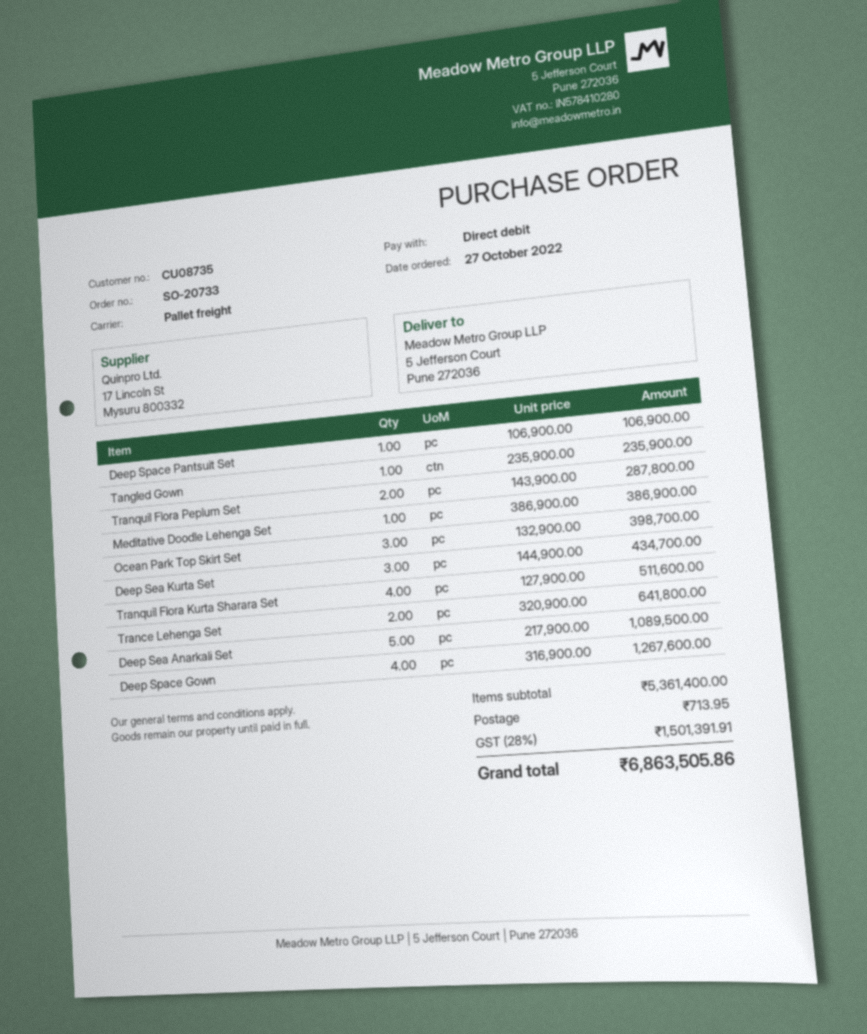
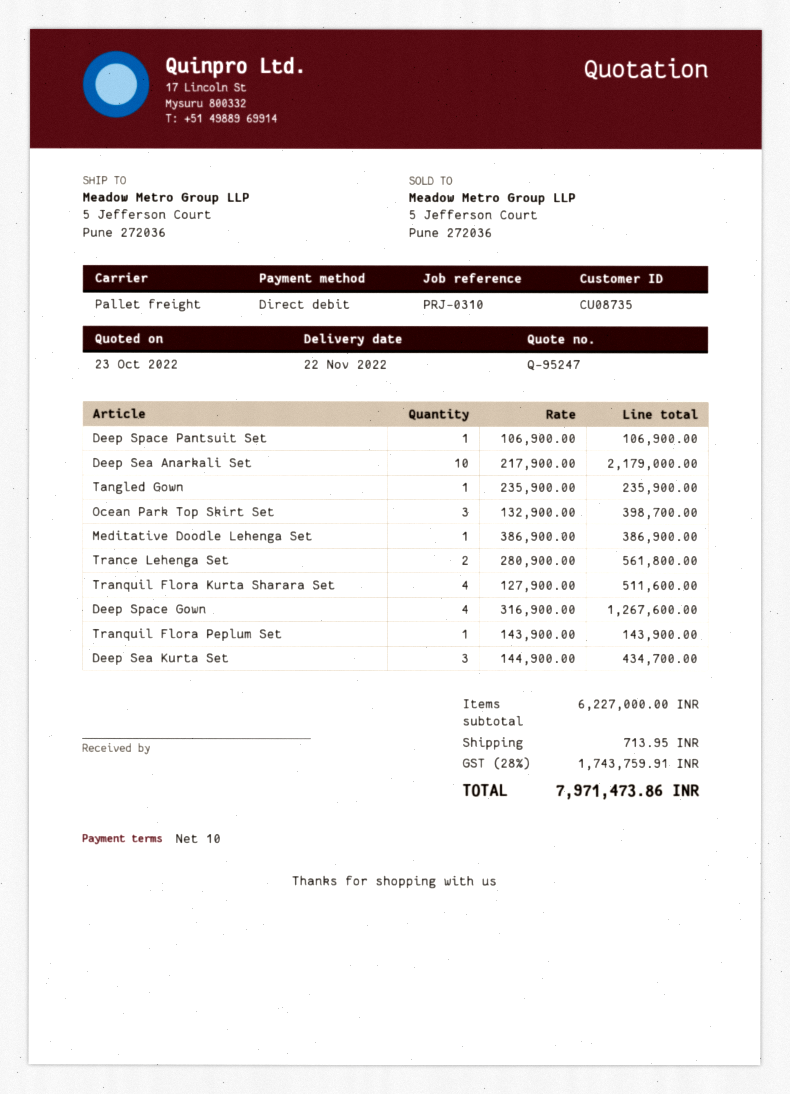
Tranquil Flora Peplum Set: 2 x 143900.00 = 287800.00 -> 1 x 143900.00 = 143900.00
Trance Lehenga Set: 2 x 320900.00 = 641800.00 -> 2 x 280900.00 = 561800.00
Deep Sea Anarkali Set: 5 x 217900.00 = 1089500.00 -> 10 x 217900.00 = 2179000.00
subtotal: 5361400.00 -> 6227000.00
tax: 28% = 1501391.91 -> 28% = 1743759.91
total: 6863505.86 -> 7971473.86

